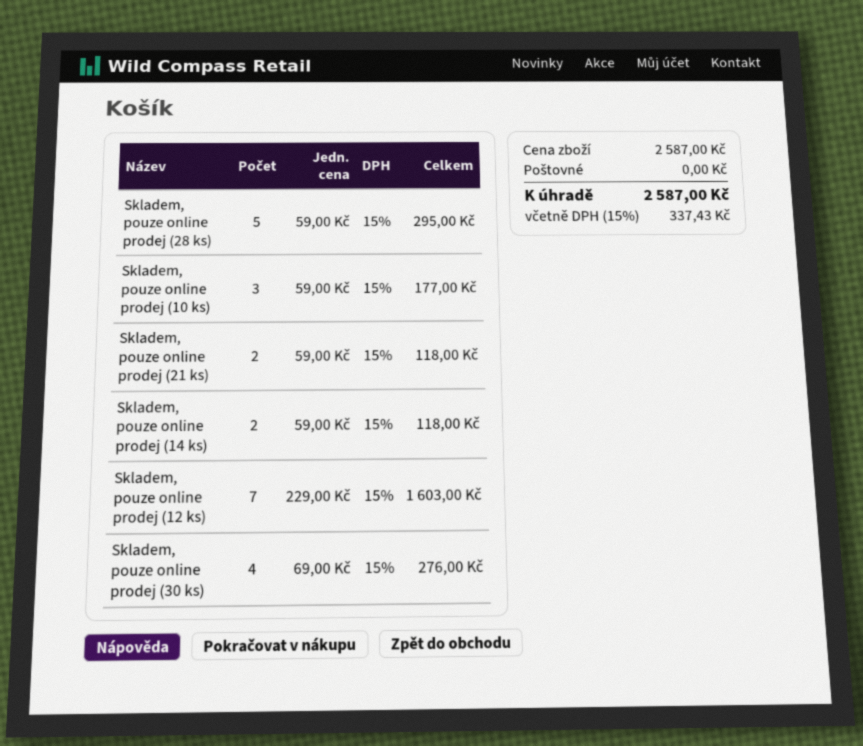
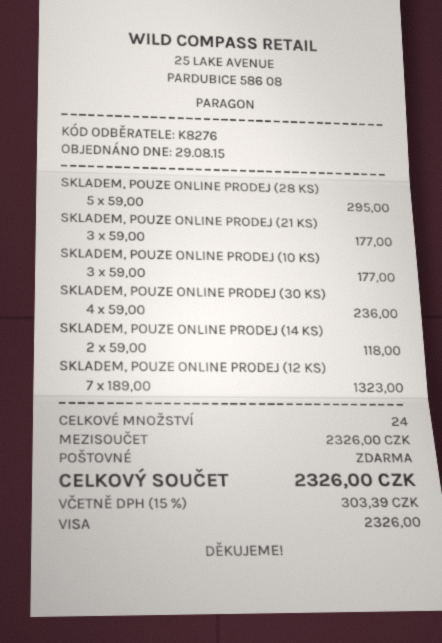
Skladem, pouze online prodej (21 ks): 2 x 59.00 = 118.00 -> 3 x 59.00 = 177.00
Skladem, pouze online prodej (12 ks): 7 x 229.00 = 1603.00 -> 7 x 189.00 = 1323.00
Skladem, pouze online prodej (30 ks): 4 x 69.00 = 276.00 -> 4 x 59.00 = 236.00
subtotal: 2587.00 -> 2326.00
tax: 15% = 337.43 -> 15% = 303.39
total: 2587.00 -> 2326.00

